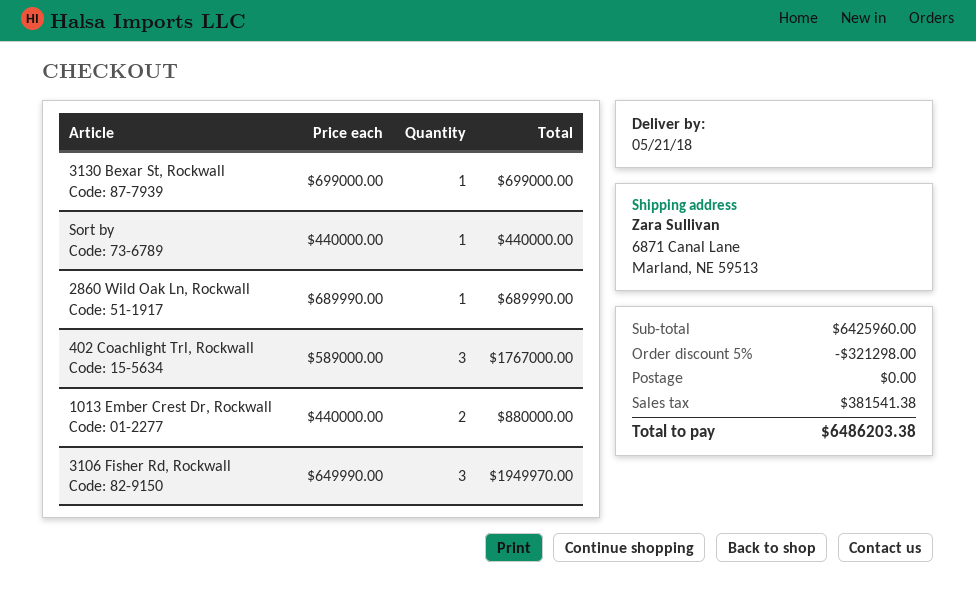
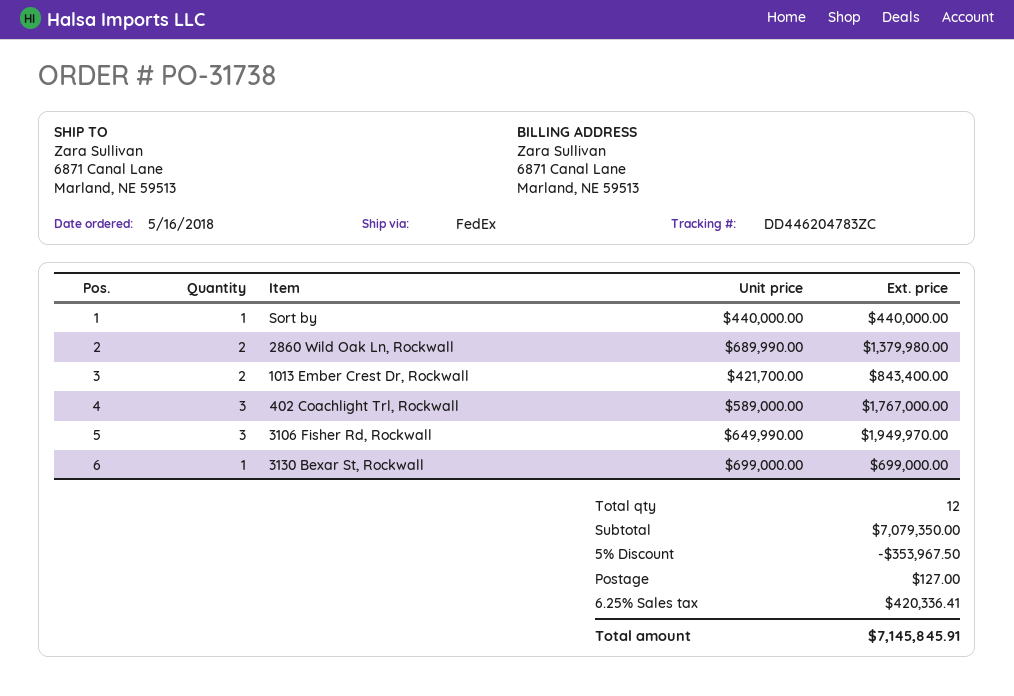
2860 Wild Oak Ln, Rockwall: 1 x 689990.00 = 689990.00 -> 2 x 689990.00 = 1379980.00
1013 Ember Crest Dr, Rockwall: 2 x 440000.00 = 880000.00 -> 2 x 421700.00 = 843400.00
subtotal: 6425960.00 -> 7079350.00
discount: 5% = 321298.00 -> 5% = 353967.50
shipping: 0.00 -> 127.00
tax: 381541.38 -> 420336.41
total: 6486203.38 -> 7145845.91

